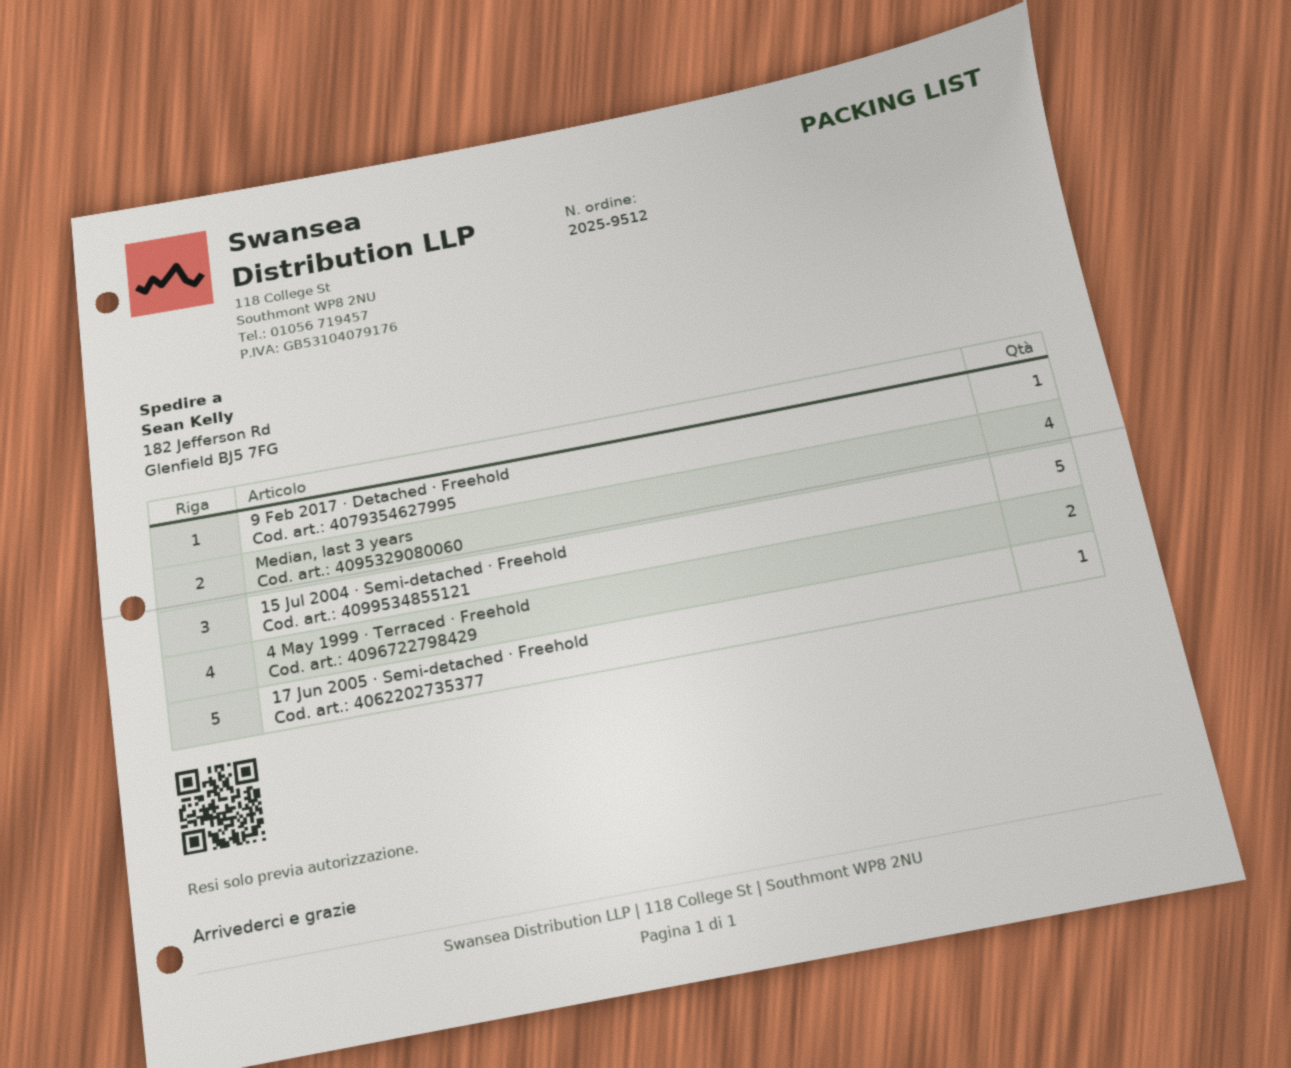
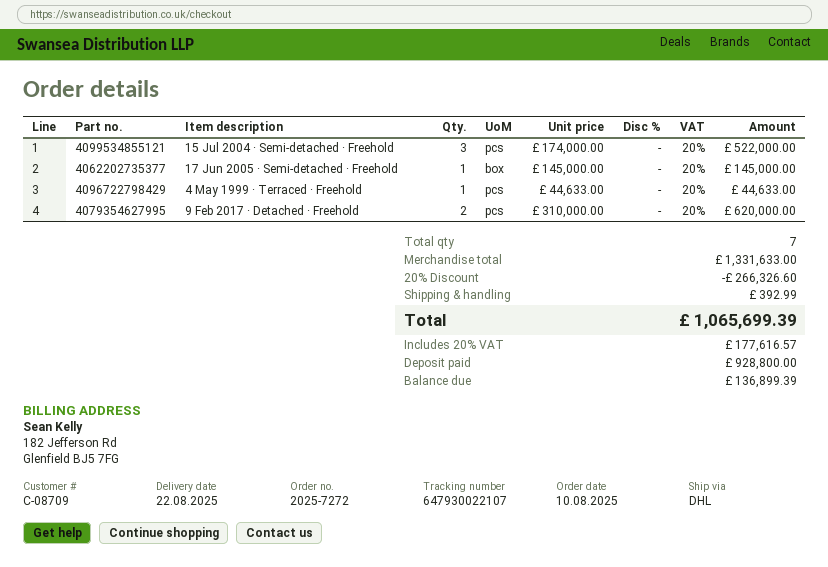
order number: 2025-9512 -> 2025-7272
9 Feb 2017 · Detached · Freehold: 1 -> 2
Median, last 3 years: 4 -> none
15 Jul 2004 · Semi-detached · Freehold: 5 -> 3
4 May 1999 · Terraced · Freehold: 2 -> 1

